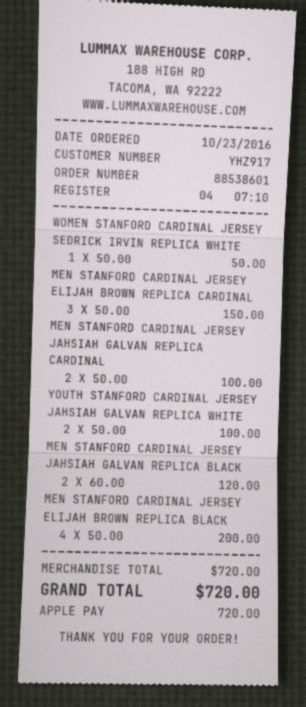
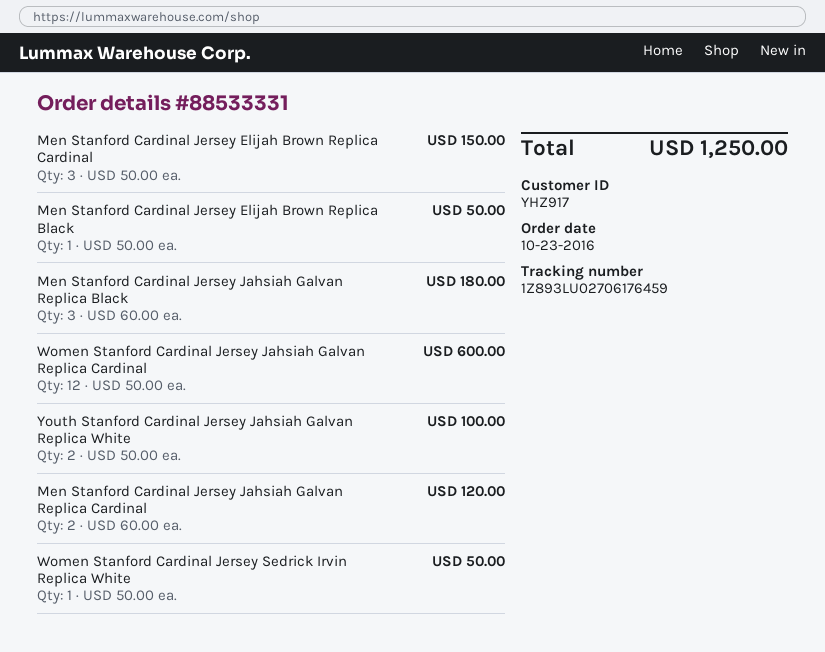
order number: 88538601 -> 88533331
MEN STANFORD CARDINAL JERSEY JAHSIAH GALVAN REPLICA CARDINAL: 2 x 50.00 = 100.00 -> 2 x 60.00 = 120.00
MEN STANFORD CARDINAL JERSEY JAHSIAH GALVAN REPLICA BLACK: 2 x 60.00 = 120.00 -> 3 x 60.00 = 180.00
MEN STANFORD CARDINAL JERSEY ELIJAH BROWN REPLICA BLACK: 4 x 50.00 = 200.00 -> 1 x 50.00 = 50.00
Women Stanford Cardinal Jersey Jahsiah Galvan Replica Cardinal: none -> 12 x 50.00 = 600.00
total: 720.00 -> 1250.00

